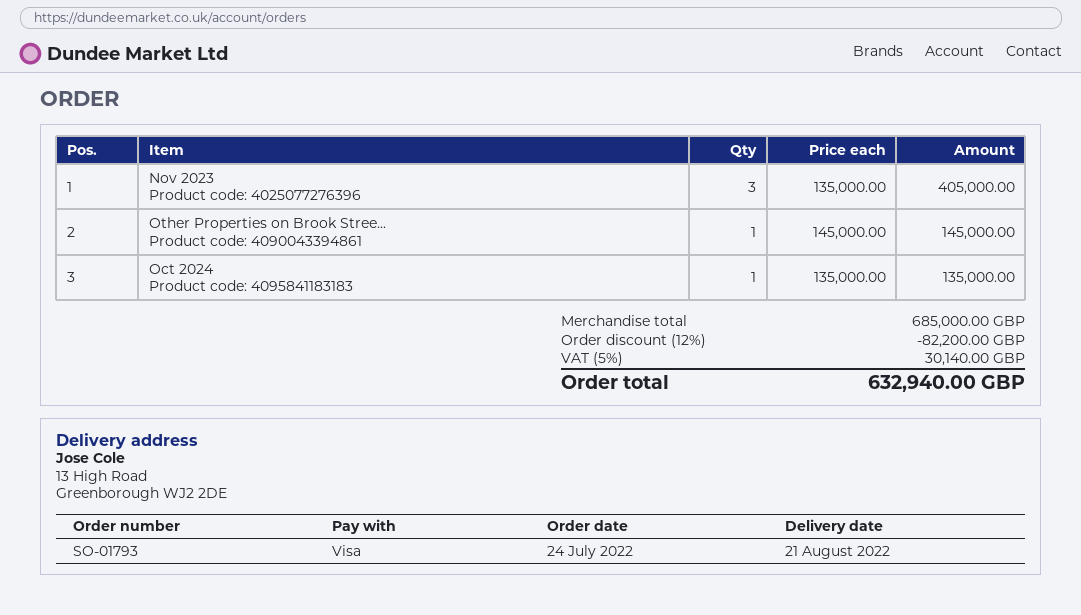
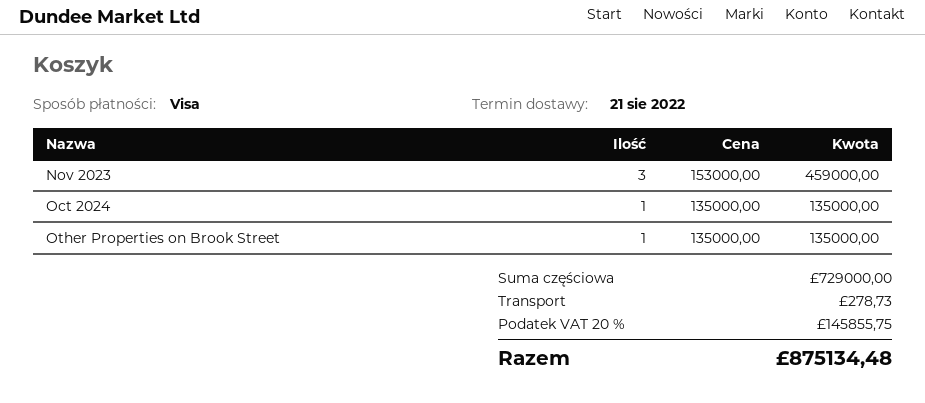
Nov 2023: 3 x 135000.00 = 405000.00 -> 3 x 153000.00 = 459000.00
Other Properties on Brook Stree...: 1 x 145000.00 = 145000.00 -> 1 x 135000.00 = 135000.00
subtotal: 685000.00 -> 729000.00
discount: 12% = 82200.00 -> none
shipping: none -> 278.73
tax: 5% = 30140.00 -> 20% = 145855.75
total: 632940.00 -> 875134.48

